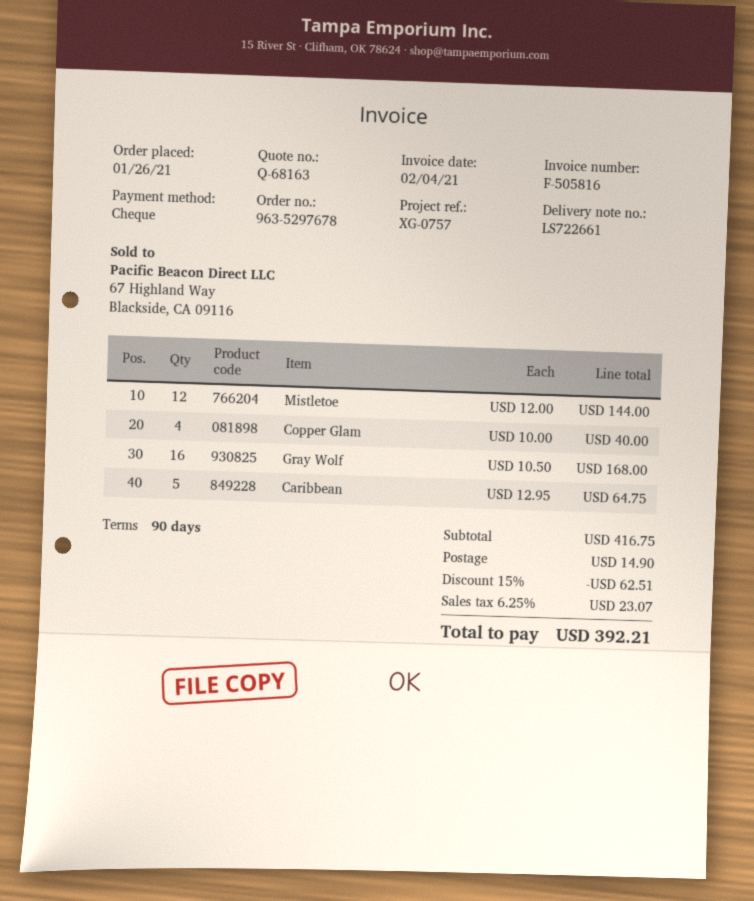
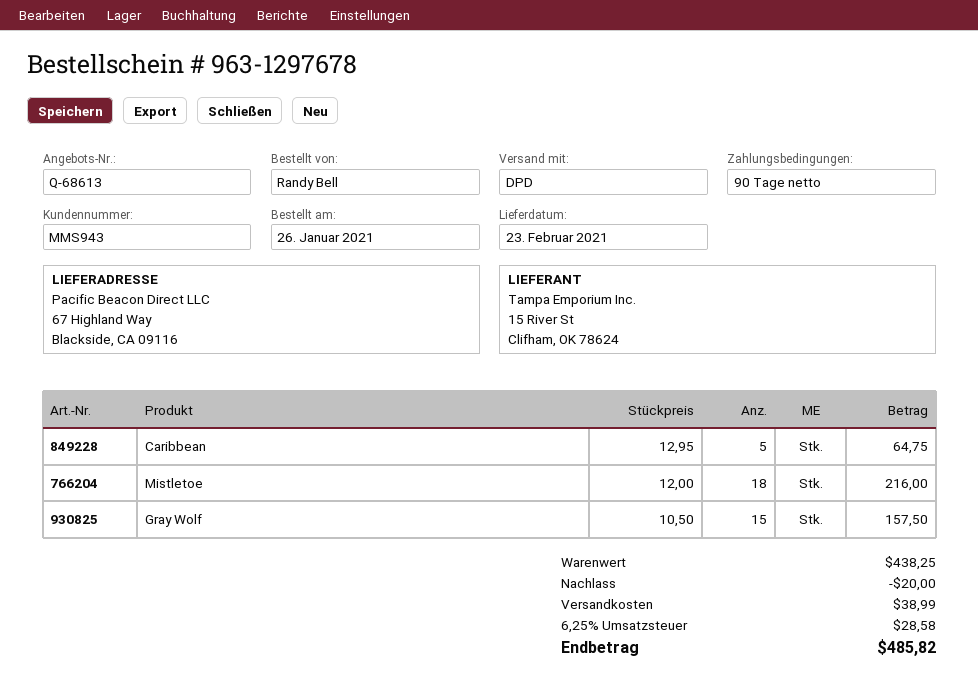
quote number: Q-68163 -> Q-68613
order number: 963-5297678 -> 963-1297678
Mistletoe: 12 x 12.00 = 144.00 -> 18 x 12.00 = 216.00
Copper Glam: 4 x 10.00 = 40.00 -> none
Gray Wolf: 16 x 10.50 = 168.00 -> 15 x 10.50 = 157.50
subtotal: 416.75 -> 438.25
discount: 62.51 -> 20.00
shipping: 14.90 -> 38.99
tax: 6.25% = 23.07 -> 6.25% = 28.58
total: 392.21 -> 485.82

